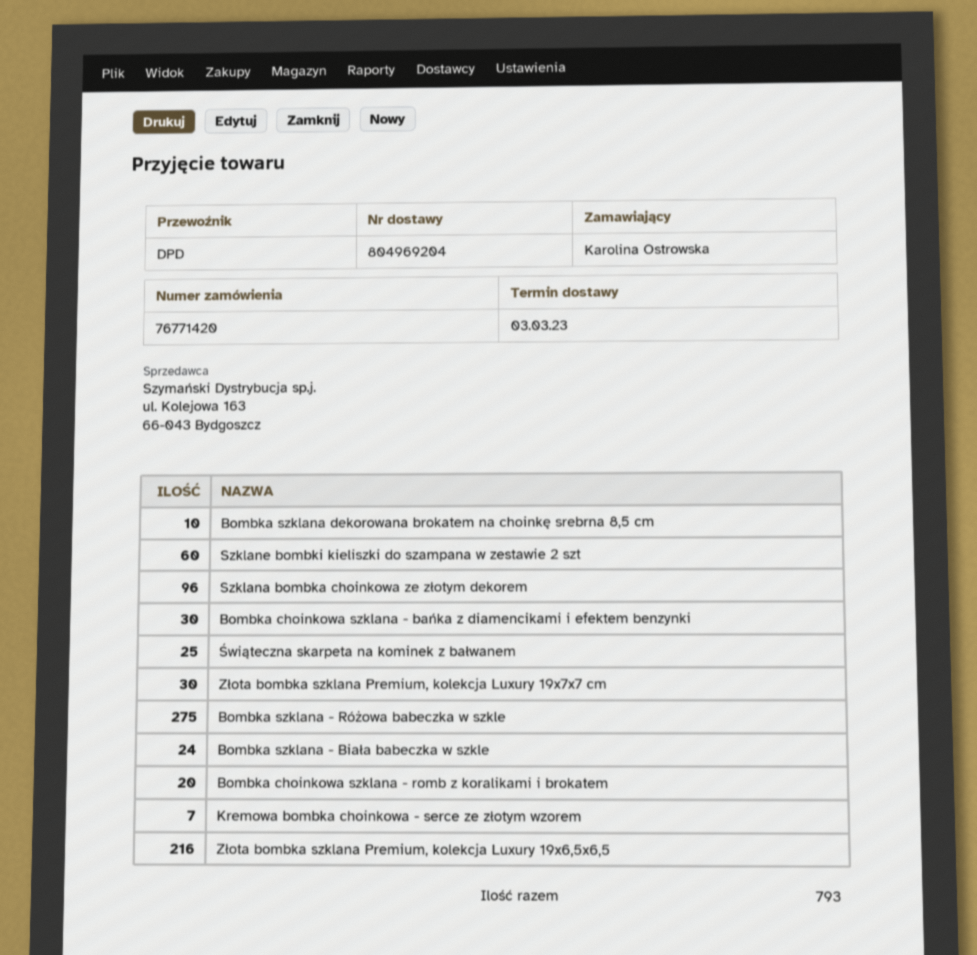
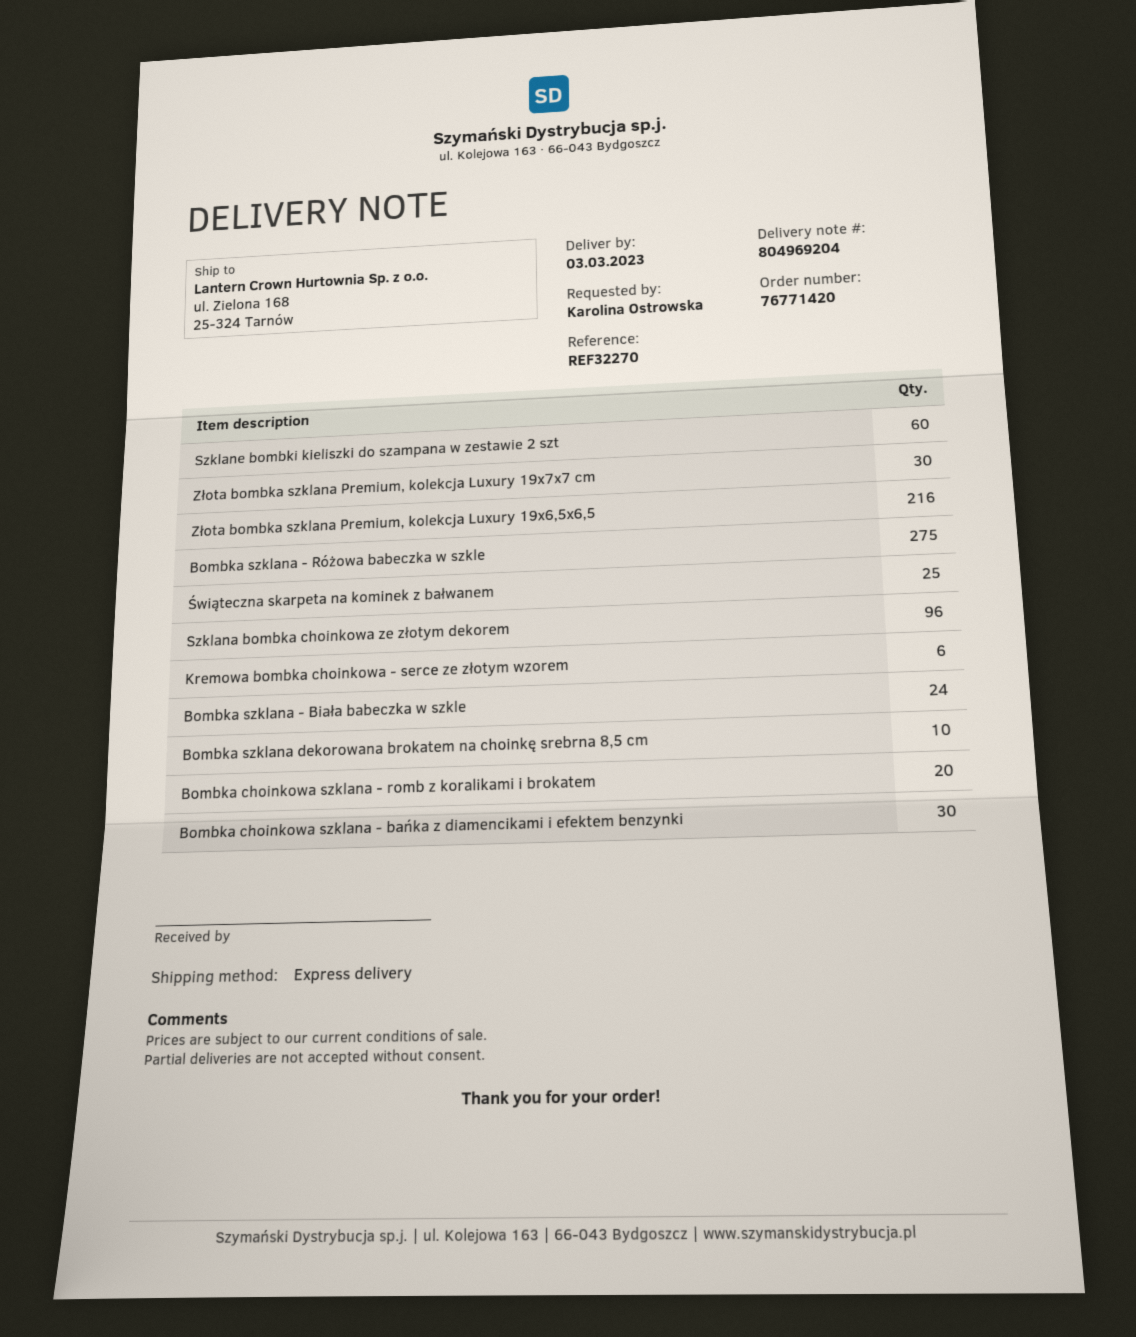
shipping method: DPD -> express
Kremowa bombka choinkowa - serce ze złotym wzorem: 7 -> 6

